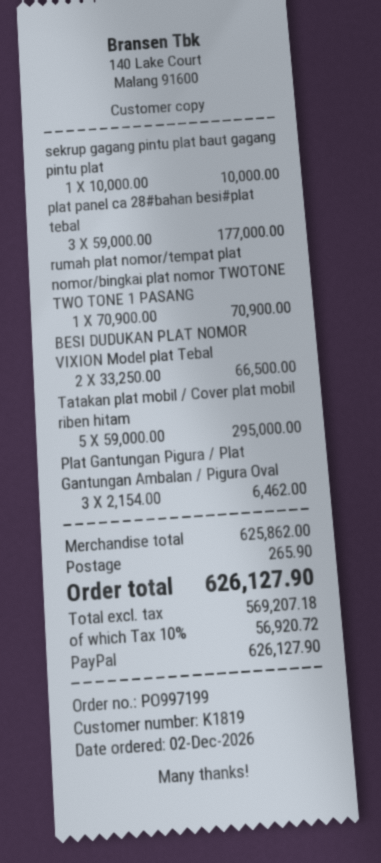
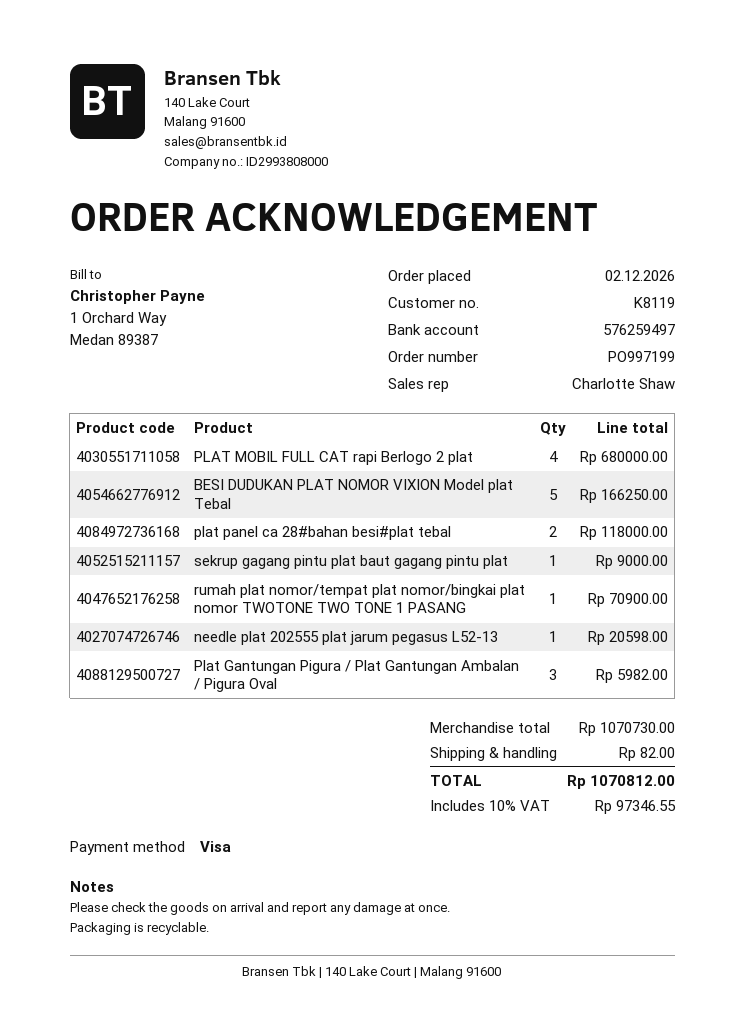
customer number: K1819 -> K8119
payment method: PayPal -> Visa
sekrup gagang pintu plat baut gagang pintu plat: 1 for 10000.00 -> 1 for 9000.00
plat panel ca 28#bahan besi#plat tebal: 3 for 177000.00 -> 2 for 118000.00
BESI DUDUKAN PLAT NOMOR VIXION Model plat Tebal: 2 for 66500.00 -> 5 for 166250.00
Tatakan plat mobil / Cover plat mobil riben hitam: 5 for 295000.00 -> none
Plat Gantungan Pigura / Plat Gantungan Ambalan / Pigura Oval: 3 for 6462.00 -> 3 for 5982.00
PLAT MOBIL FULL CAT rapi Berlogo 2 plat: none -> 4 for 680000.00
needle plat 202555 plat jarum pegasus L52-13: none -> 1 for 20598.00
subtotal: 625862.00 -> 1070730.00
shipping: 265.90 -> 82.00
tax: 10% = 56920.72 -> 10% = 97346.55
total: 626127.90 -> 1070812.00

